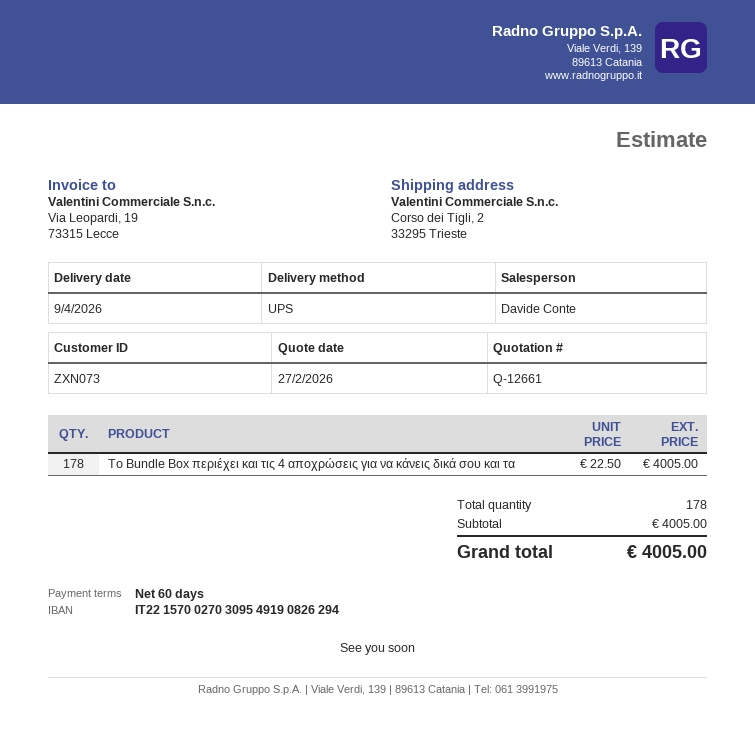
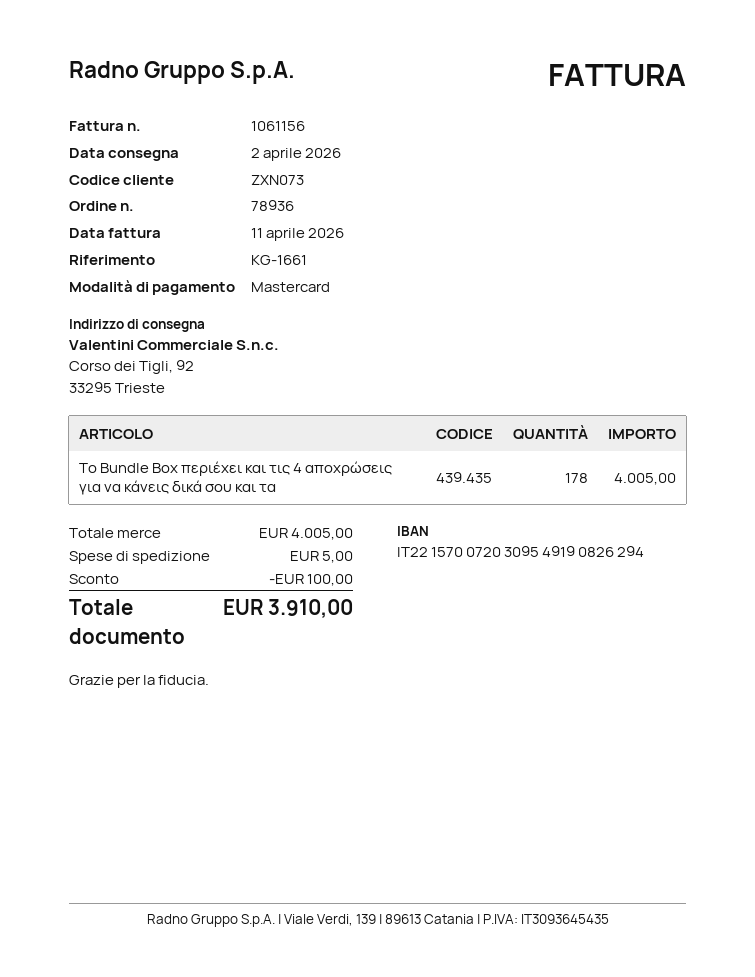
delivery date: 2026-04-09 -> 2026-04-02
bank account: IT2215700270309549190826294 -> IT2215700720309549190826294
ship to: Corso dei Tigli, 2, 33295 Trieste -> Corso dei Tigli, 92, 33295 Trieste
discount: none -> 100.00
shipping: none -> 5.00
total: 4005.00 -> 3910.00

